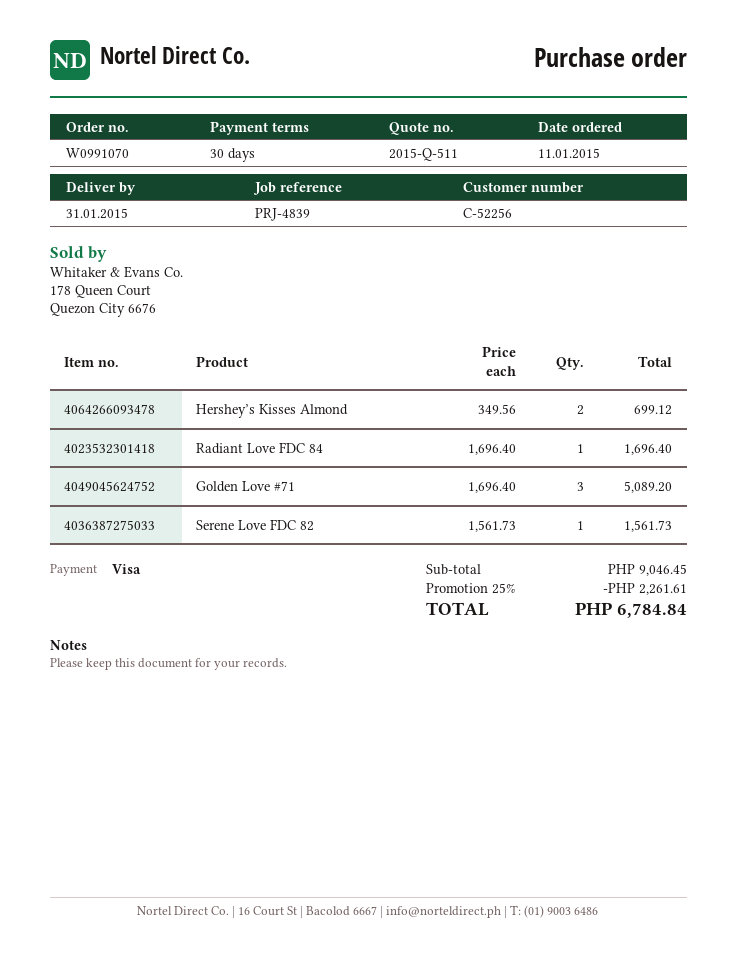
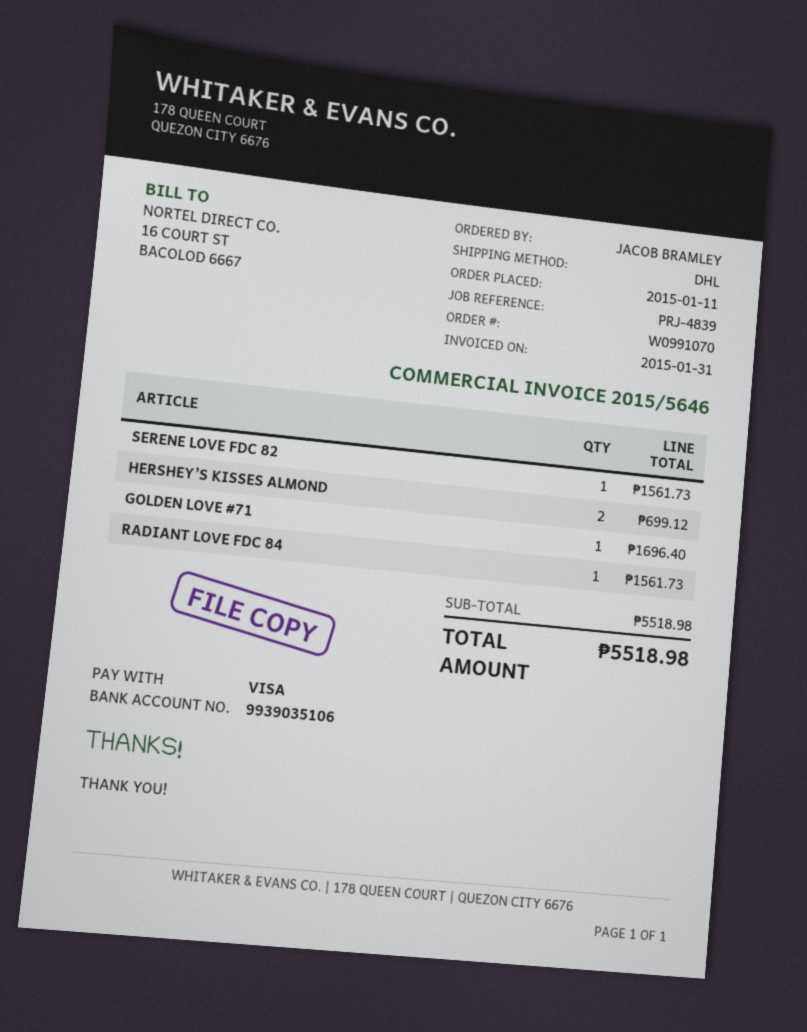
Radiant Love FDC 84: 1 for 1696.40 -> 1 for 1561.73
Golden Love #71: 3 for 5089.20 -> 1 for 1696.40
subtotal: 9046.45 -> 5518.98
discount: 25% = 2261.61 -> none
total: 6784.84 -> 5518.98

